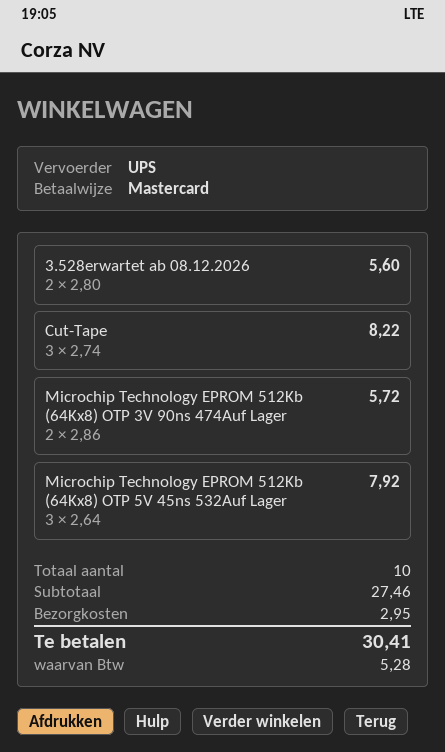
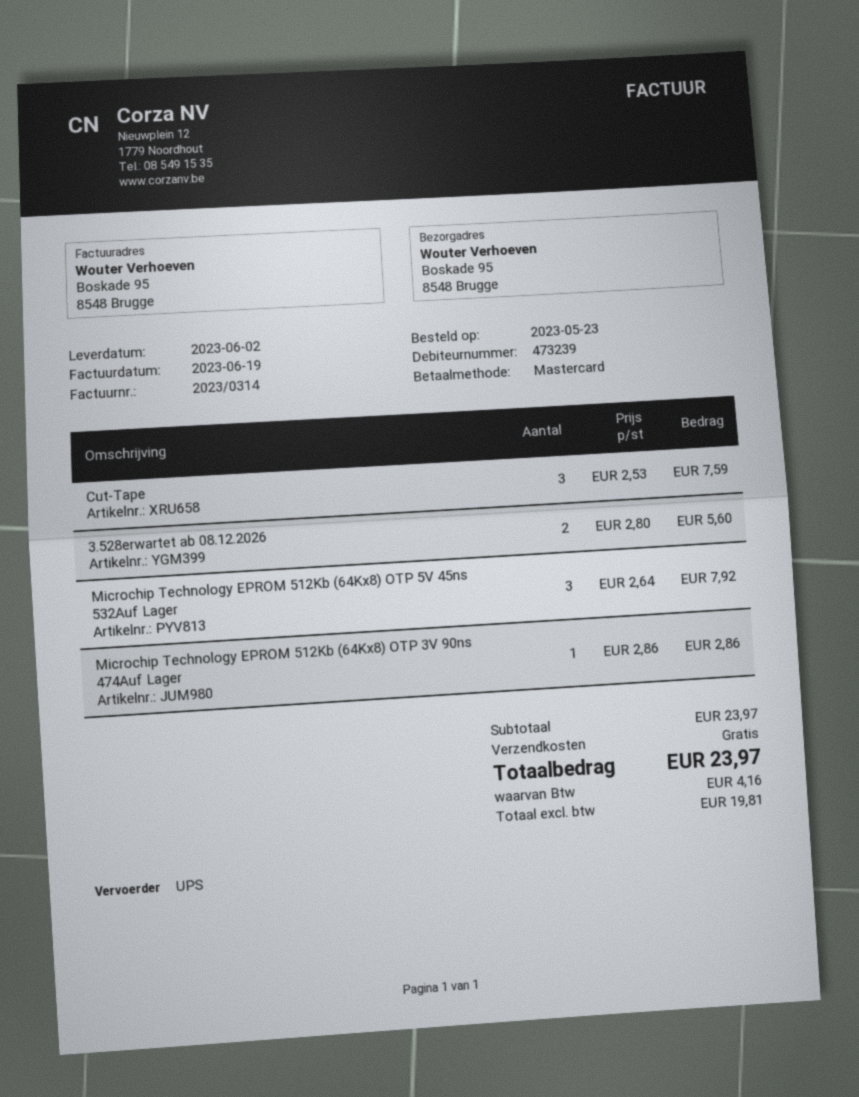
Cut-Tape: 3 x 2.74 = 8.22 -> 3 x 2.53 = 7.59
Microchip Technology EPROM 512Kb (64Kx8) OTP 3V 90ns 474Auf Lager: 2 x 2.86 = 5.72 -> 1 x 2.86 = 2.86
subtotal: 27.46 -> 23.97
shipping: 2.95 -> 0.00
tax: 5.28 -> 4.16
total: 30.41 -> 23.97

